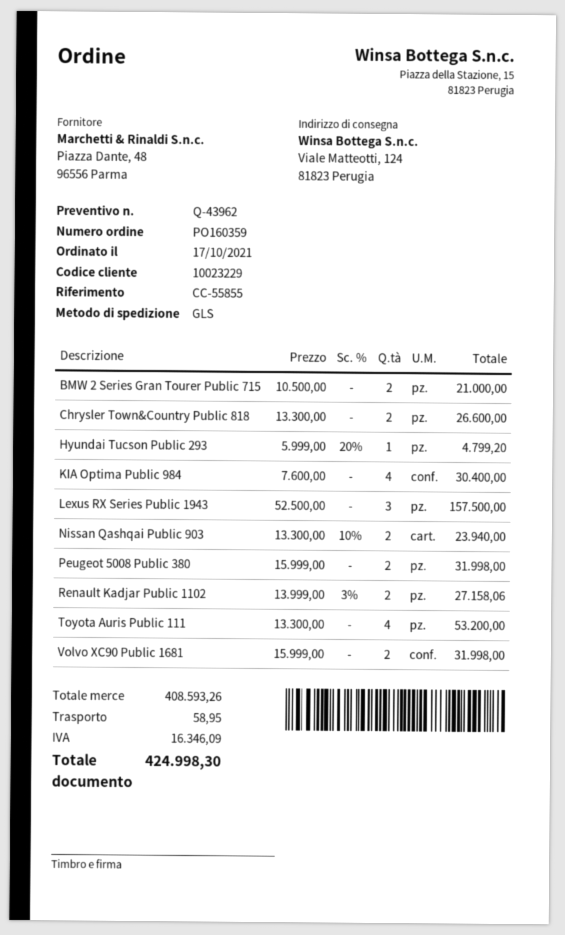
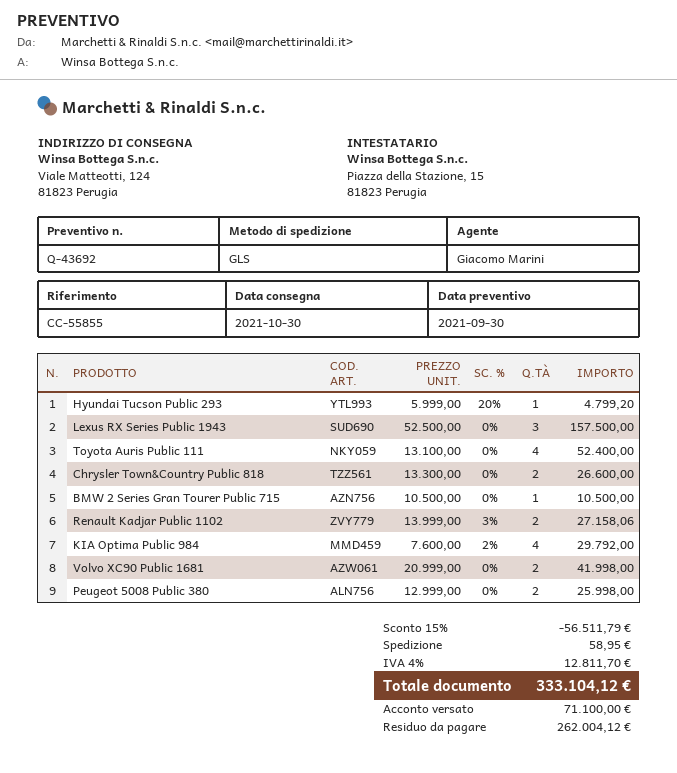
quote number: Q-43962 -> Q-43692
BMW 2 Series Gran Tourer Public 715: 2 x 10500.00 = 21000.00 -> 1 x 10500.00 = 10500.00
KIA Optima Public 984: 4 x 7600.00 = 30400.00 -> 4 x 7600.00 - 2% = 29792.00
Nissan Qashqai Public 903: 2 x 13300.00 - 10% = 23940.00 -> none
Peugeot 5008 Public 380: 2 x 15999.00 = 31998.00 -> 2 x 12999.00 = 25998.00
Toyota Auris Public 111: 4 x 13300.00 = 53200.00 -> 4 x 13100.00 = 52400.00
Volvo XC90 Public 1681: 2 x 15999.00 = 31998.00 -> 2 x 20999.00 = 41998.00
discount: none -> 15% = 56511.79
tax: 16346.09 -> 12811.70
total: 424998.30 -> 333104.12

